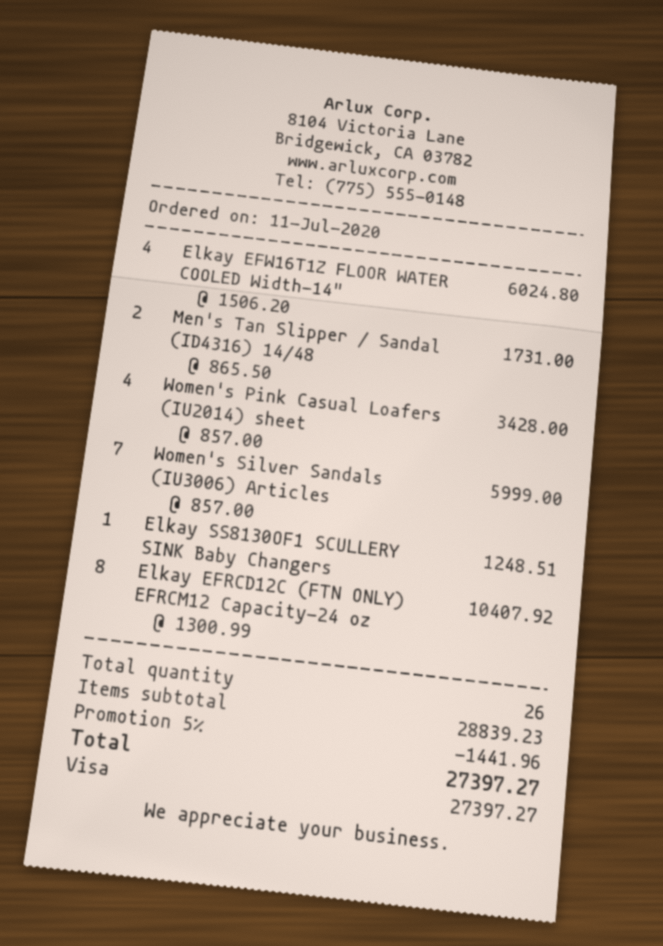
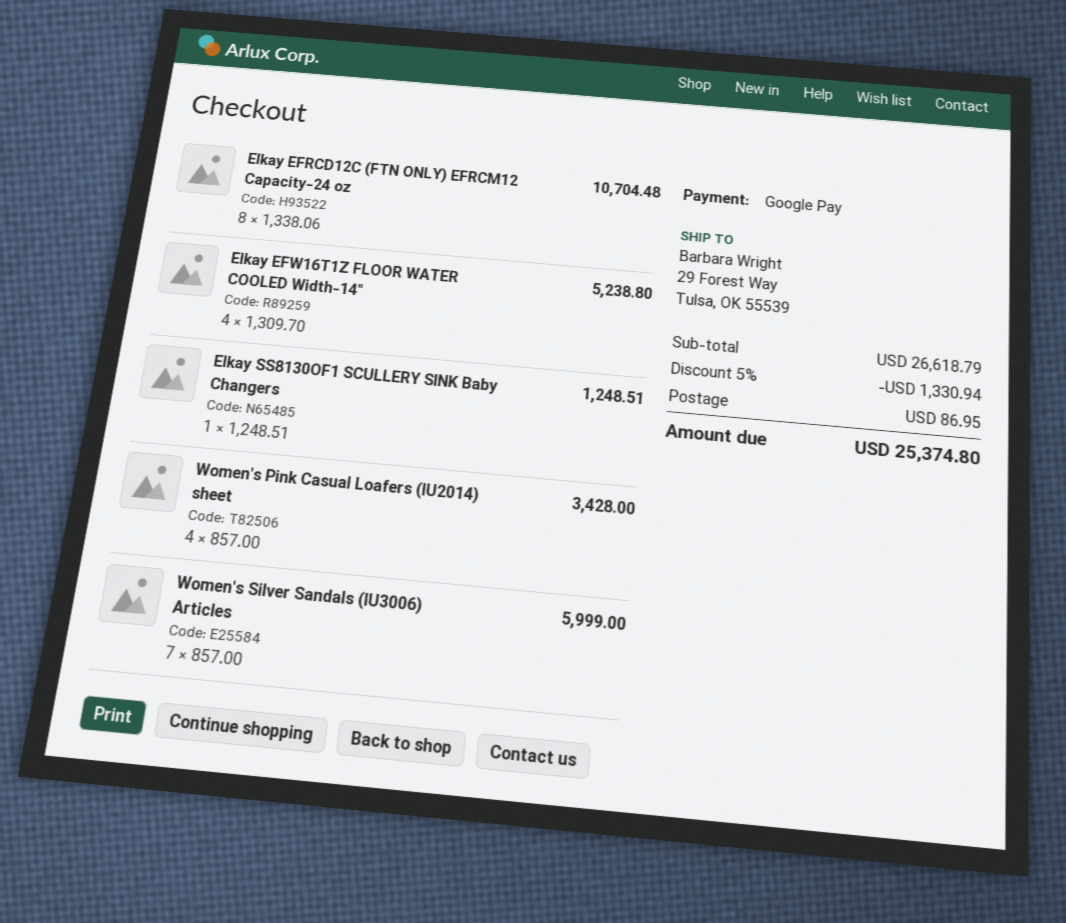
payment method: Visa -> Google Pay
Elkay EFW16T1Z FLOOR WATER COOLED Width-14": 4 x 1506.20 = 6024.80 -> 4 x 1309.70 = 5238.80
Men's Tan Slipper / Sandal (ID4316) 14/48: 2 x 865.50 = 1731.00 -> none
Elkay EFRCD12C (FTN ONLY) EFRCM12 Capacity-24 oz: 8 x 1300.99 = 10407.92 -> 8 x 1338.06 = 10704.48
subtotal: 28839.23 -> 26618.79
discount: 5% = 1441.96 -> 5% = 1330.94
shipping: none -> 86.95
total: 27397.27 -> 25374.80

